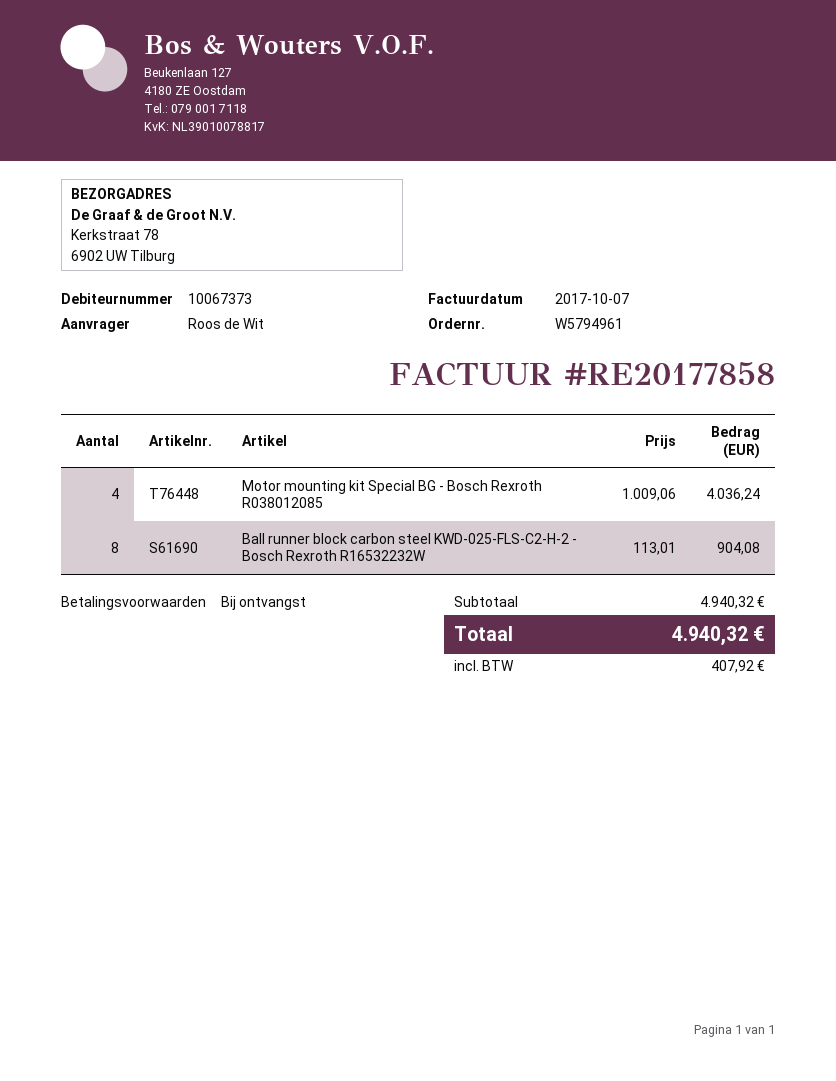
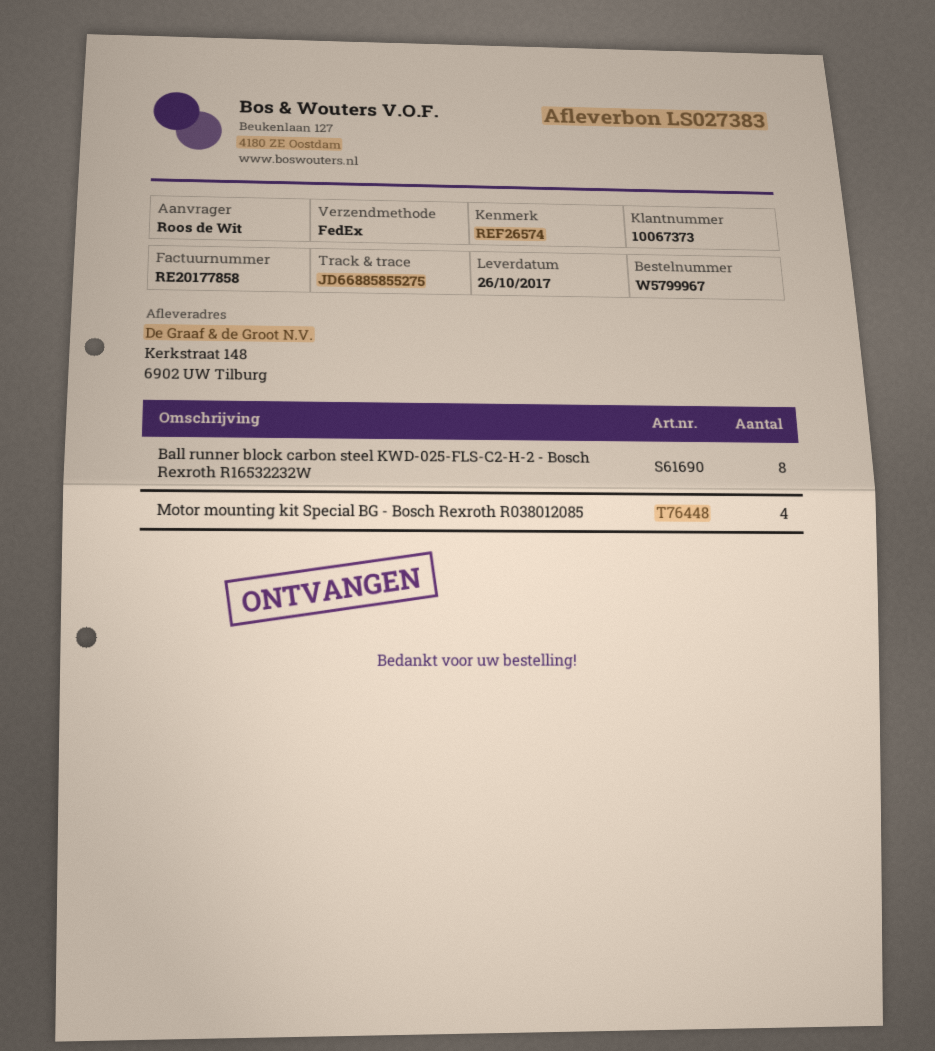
order number: W5794961 -> W5799967
ship to: Kerkstraat 78, 6902 UW Tilburg -> Kerkstraat 148, 6902 UW Tilburg

